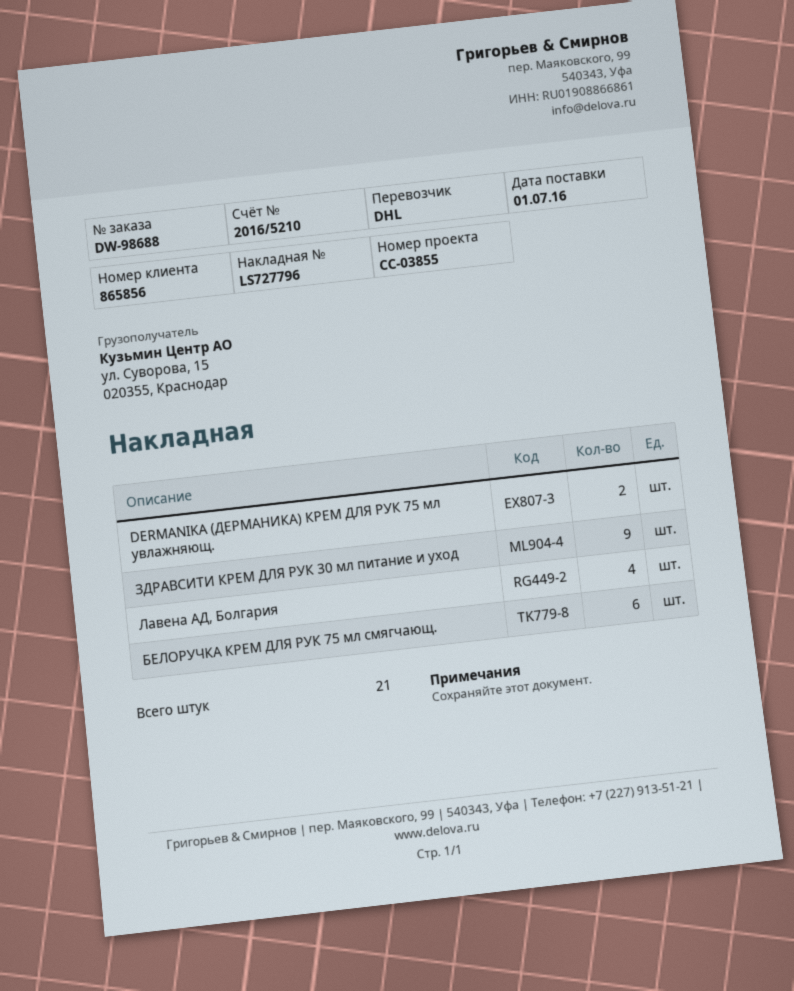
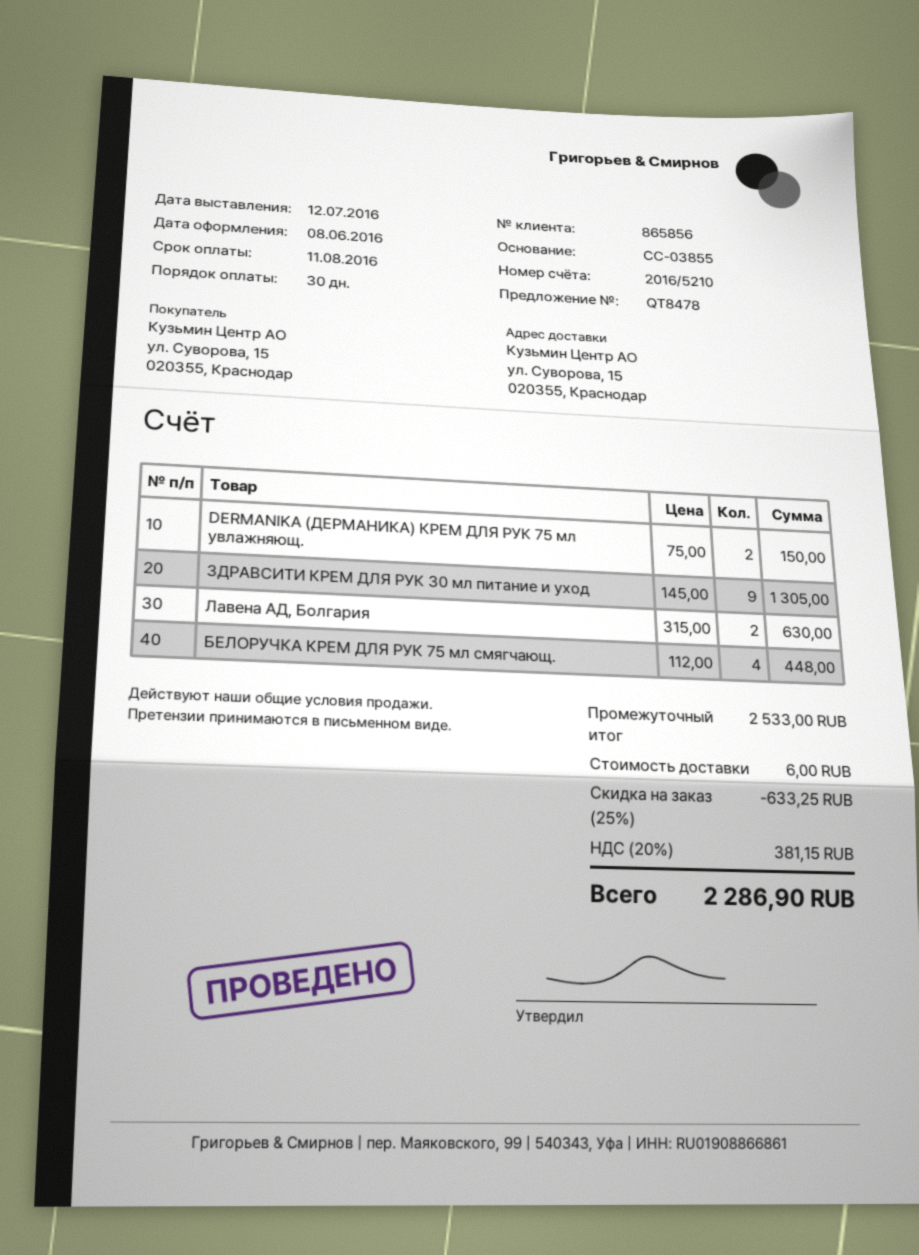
Лавена АД, Болгария: 4 -> 2
БЕЛОРУЧКА КРЕМ ДЛЯ РУК 75 мл смягчающ.: 6 -> 4

